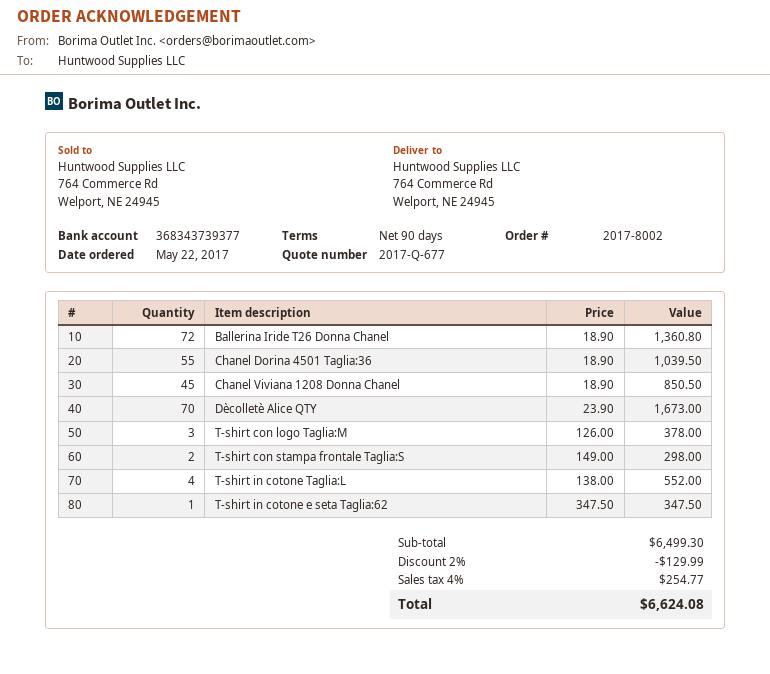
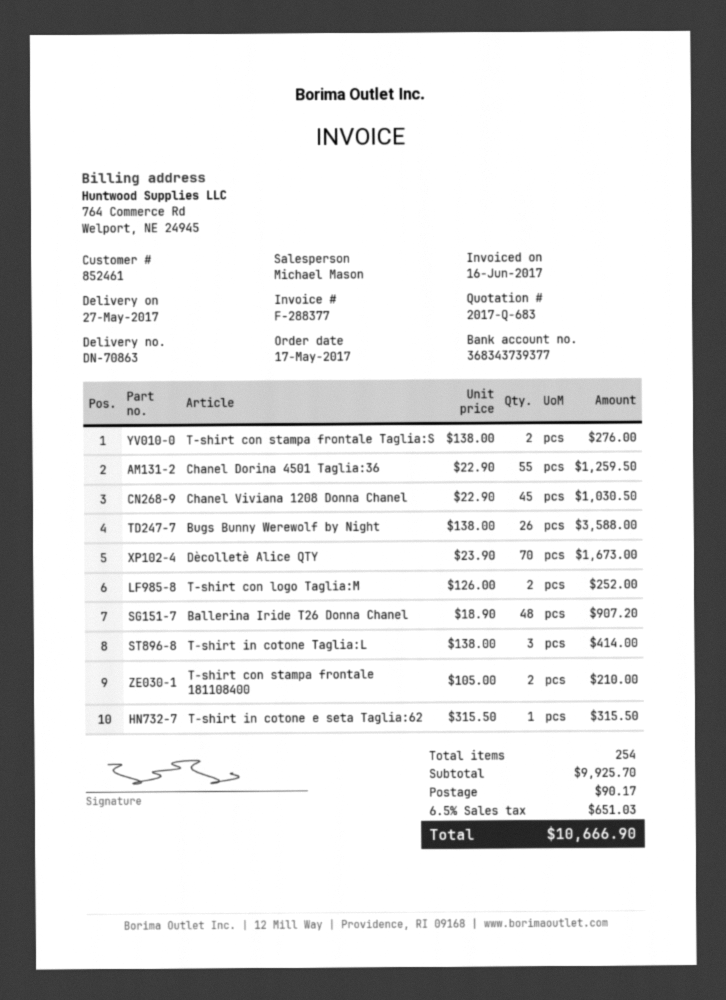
quote number: 2017-Q-677 -> 2017-Q-683
order date: 2017-05-22 -> 2017-05-17
Ballerina Iride T26 Donna Chanel: 72 x 18.90 = 1360.80 -> 48 x 18.90 = 907.20
Chanel Dorina 4501 Taglia:36: 55 x 18.90 = 1039.50 -> 55 x 22.90 = 1259.50
Chanel Viviana 1208 Donna Chanel: 45 x 18.90 = 850.50 -> 45 x 22.90 = 1030.50
T-shirt con logo Taglia:M: 3 x 126.00 = 378.00 -> 2 x 126.00 = 252.00
T-shirt con stampa frontale Taglia:S: 2 x 149.00 = 298.00 -> 2 x 138.00 = 276.00
T-shirt in cotone Taglia:L: 4 x 138.00 = 552.00 -> 3 x 138.00 = 414.00
T-shirt in cotone e seta Taglia:62: 1 x 347.50 = 347.50 -> 1 x 315.50 = 315.50
Bugs Bunny Werewolf by Night: none -> 26 x 138.00 = 3588.00
T-shirt con stampa frontale 181108400: none -> 2 x 105.00 = 210.00
subtotal: 6499.30 -> 9925.70
discount: 2% = 129.99 -> none
shipping: none -> 90.17
tax: 4% = 254.77 -> 6.5% = 651.03
total: 6624.08 -> 10666.90

